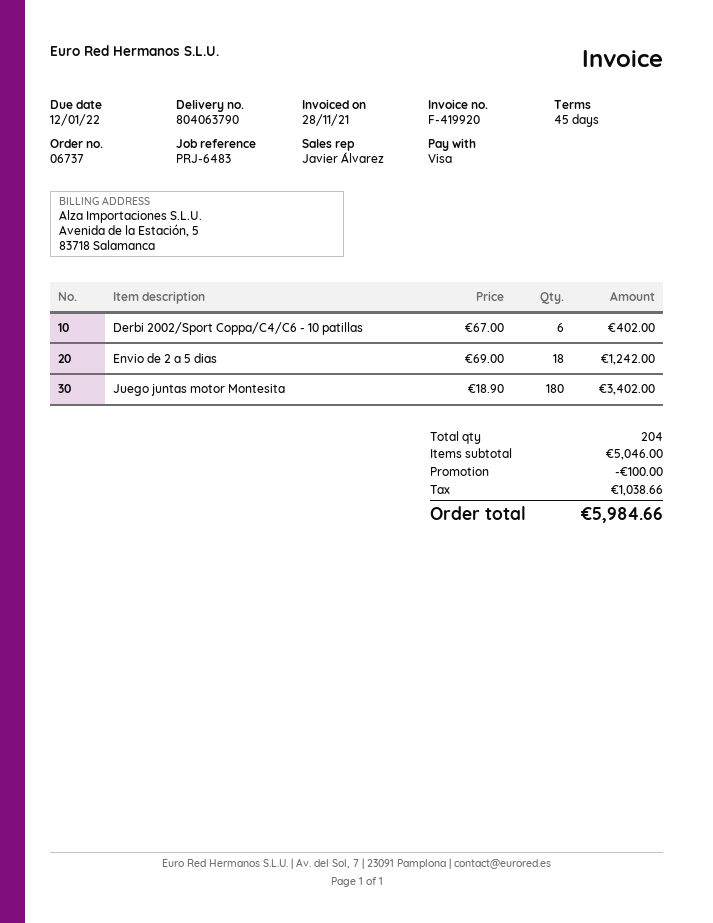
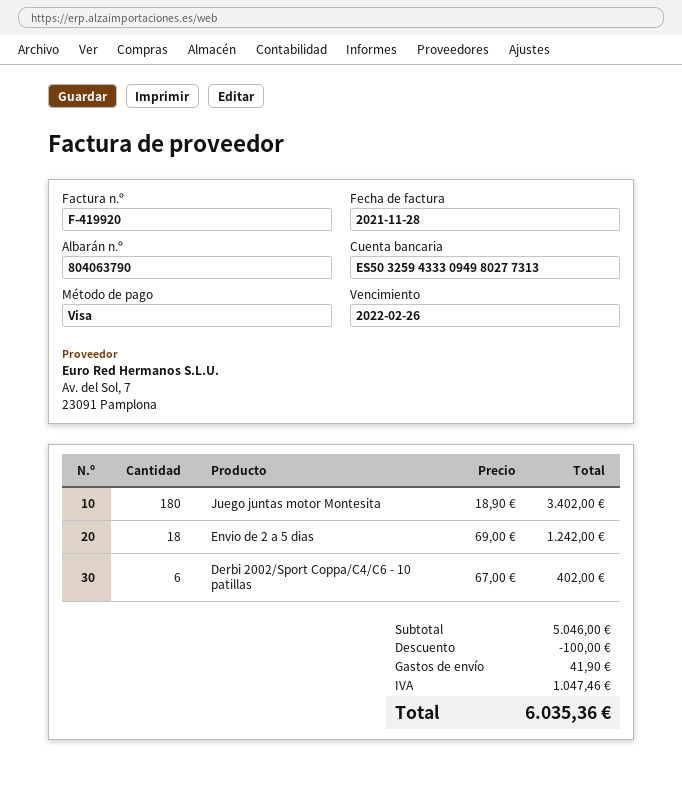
due date: 2022-01-12 -> 2022-02-26
shipping: none -> 41.90
tax: 1038.66 -> 1047.46
total: 5984.66 -> 6035.36

